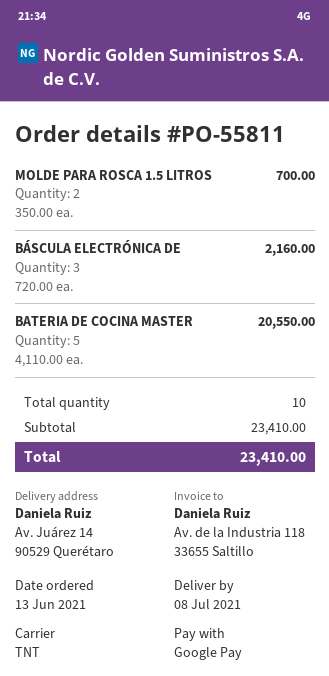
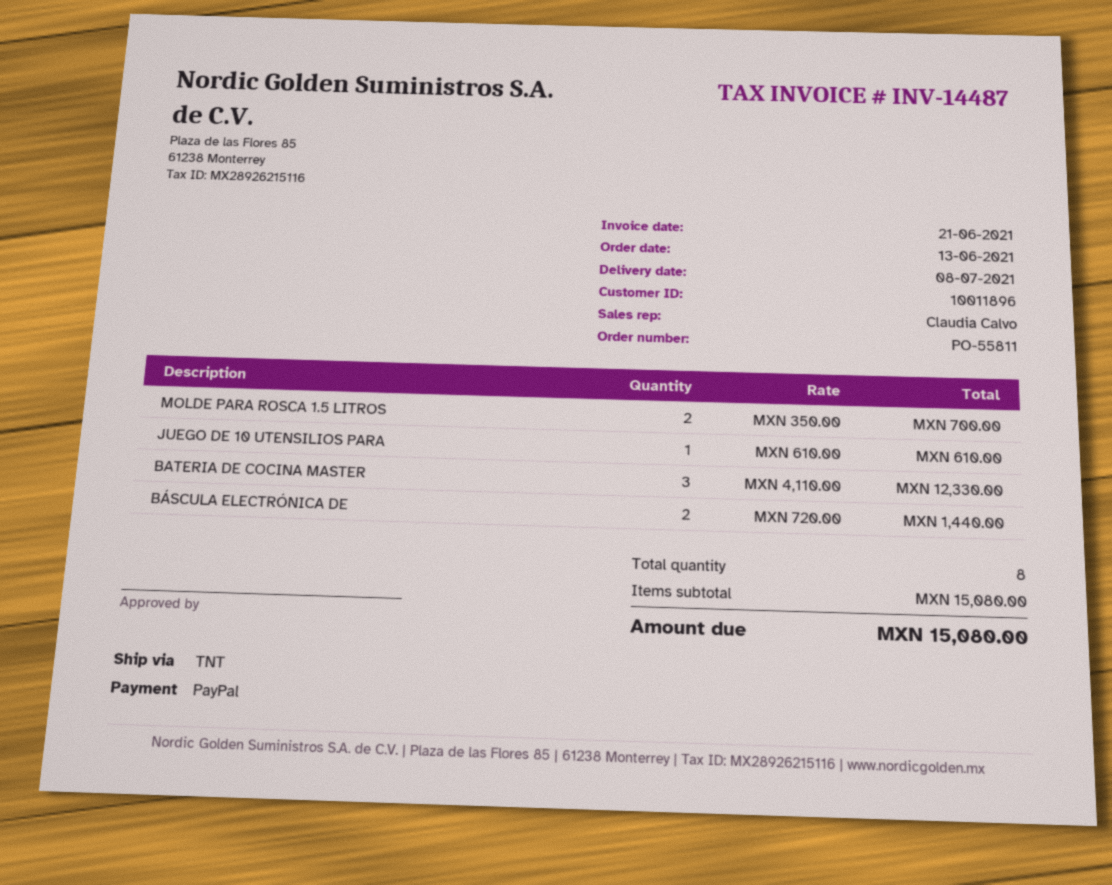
payment method: Google Pay -> PayPal
BÁSCULA ELECTRÓNICA DE: 3 x 720.00 = 2160.00 -> 2 x 720.00 = 1440.00
BATERIA DE COCINA MASTER: 5 x 4110.00 = 20550.00 -> 3 x 4110.00 = 12330.00
JUEGO DE 10 UTENSILIOS PARA: none -> 1 x 610.00 = 610.00
total quantity: 10 -> 8
subtotal: 23410.00 -> 15080.00
total: 23410.00 -> 15080.00

